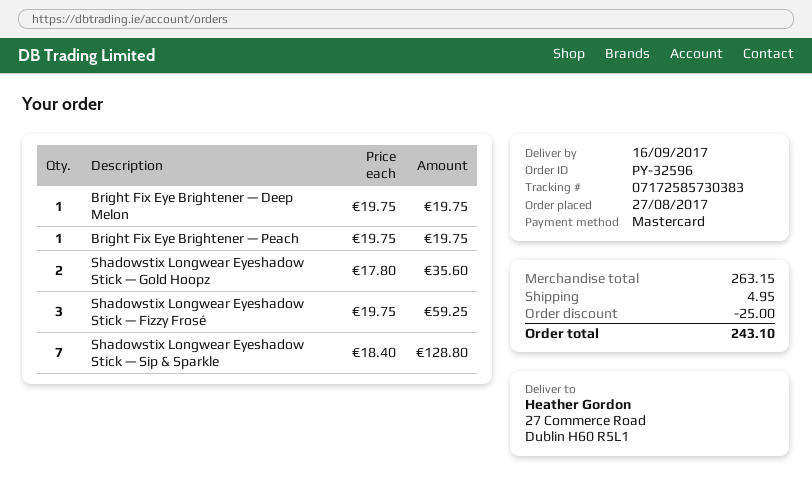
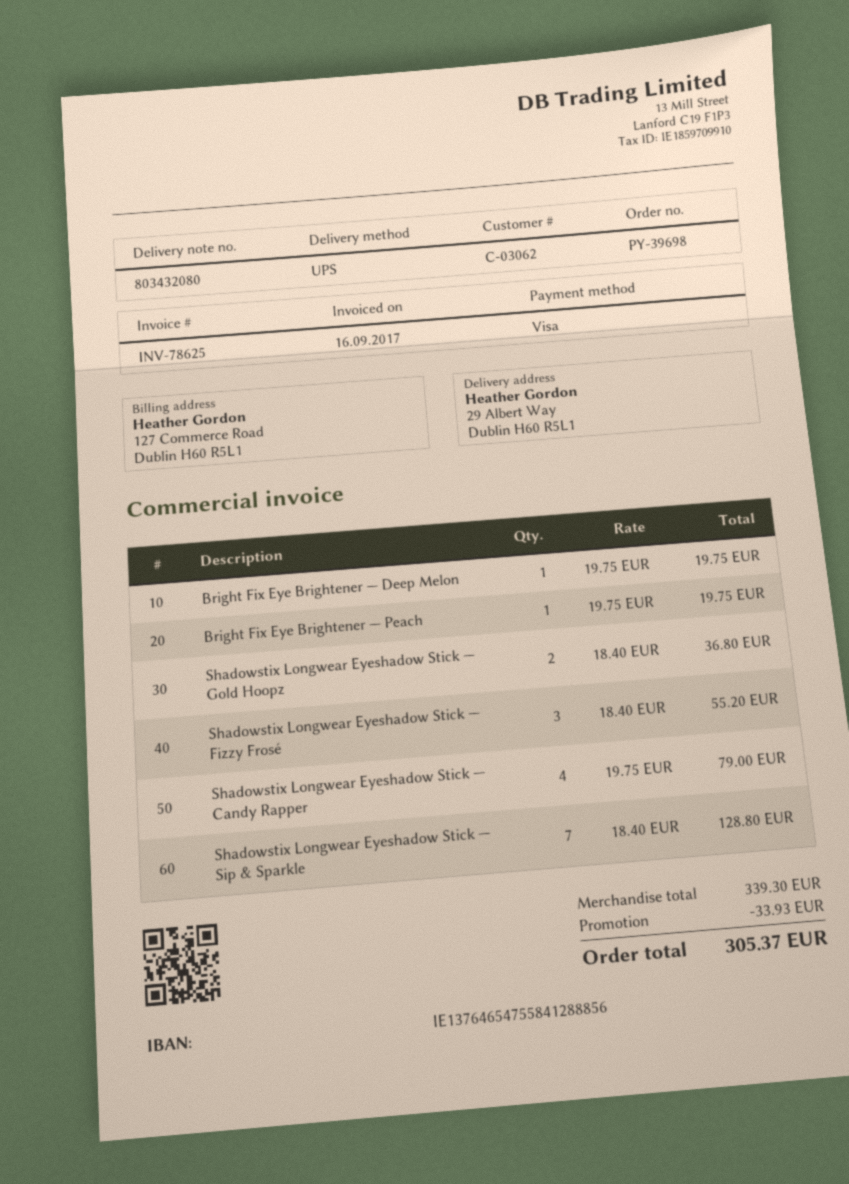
order number: PY-32596 -> PY-39698
payment method: Mastercard -> Visa
ship to: 27 Commerce Road, Dublin H60 R5L1 -> 29 Albert Way, Dublin H60 R5L1
Shadowstix Longwear Eyeshadow Stick — Gold Hoopz: 2 x 17.80 = 35.60 -> 2 x 18.40 = 36.80
Shadowstix Longwear Eyeshadow Stick — Fizzy Frosé: 3 x 19.75 = 59.25 -> 3 x 18.40 = 55.20
Shadowstix Longwear Eyeshadow Stick — Candy Rapper: none -> 4 x 19.75 = 79.00
subtotal: 263.15 -> 339.30
discount: 25.00 -> 33.93
shipping: 4.95 -> none
total: 243.10 -> 305.37

